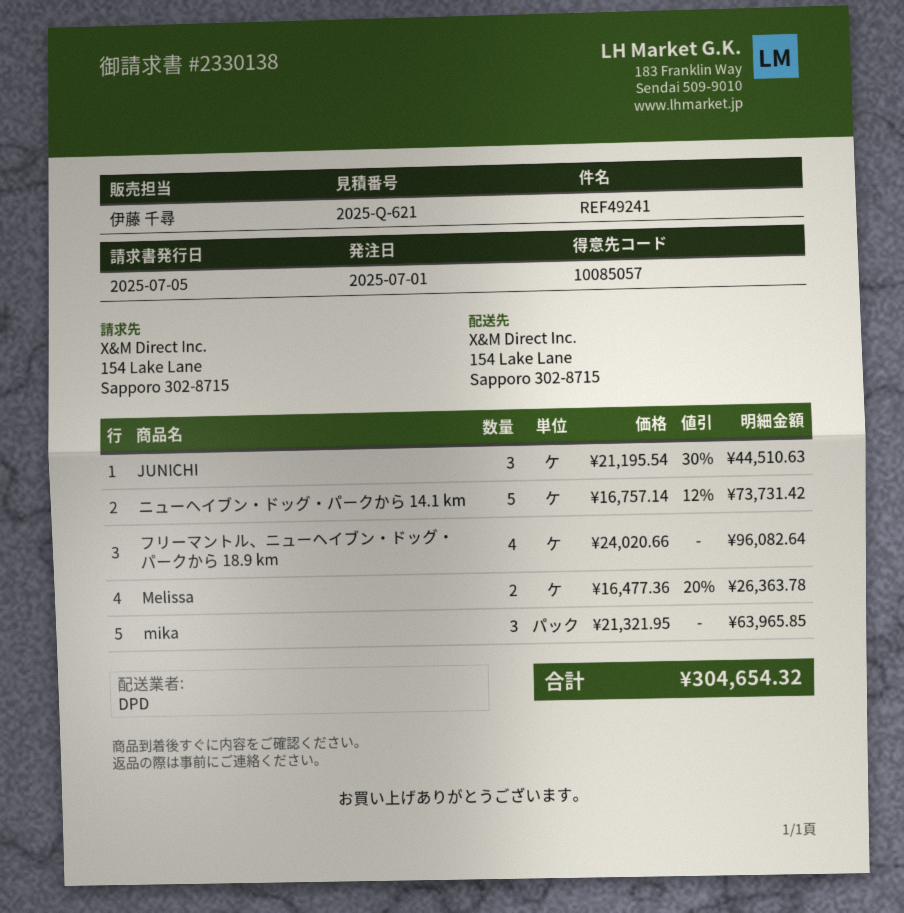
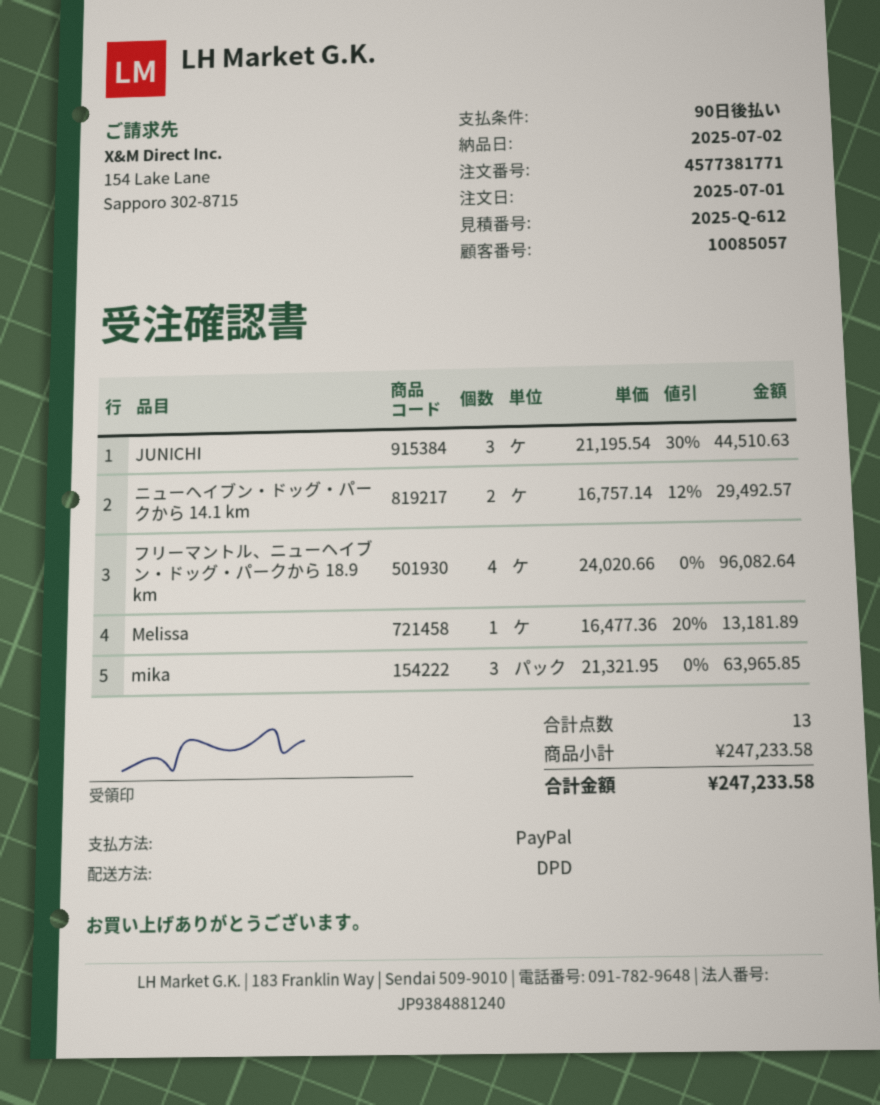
quote number: 2025-Q-621 -> 2025-Q-612
ニューヘイブン・ドッグ・パークから 14.1 km: 5 x 16757.14 - 12% = 73731.42 -> 2 x 16757.14 - 12% = 29492.57
Melissa: 2 x 16477.36 - 20% = 26363.78 -> 1 x 16477.36 - 20% = 13181.89
total: 304654.32 -> 247233.58

